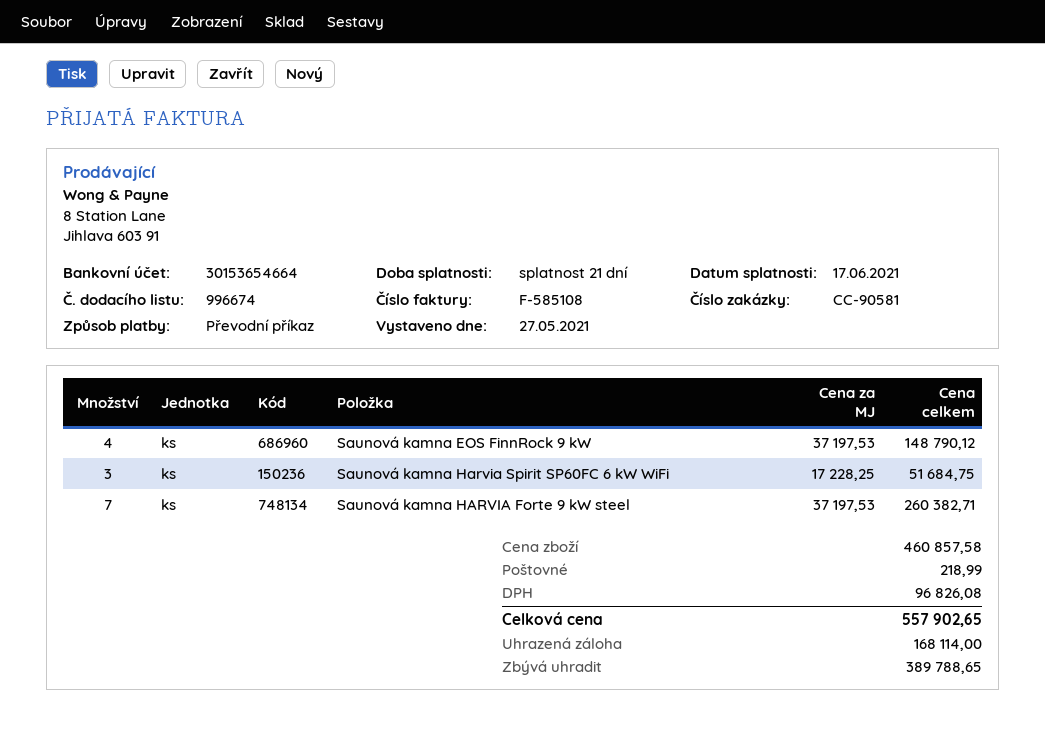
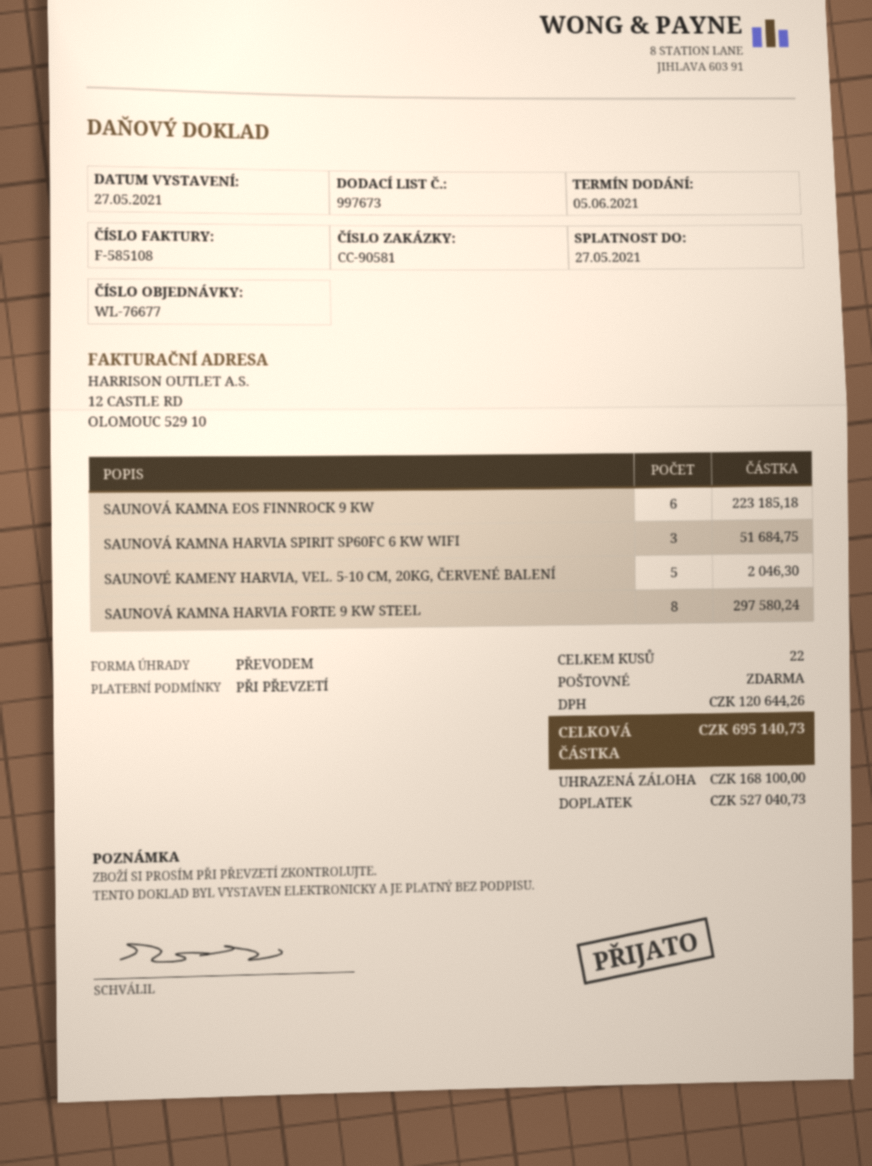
delivery note number: 996674 -> 997673
payment terms: 21 days -> on receipt
due date: 2021-06-17 -> 2021-05-27
Saunová kamna EOS FinnRock 9 kW: 4 for 148790.12 -> 6 for 223185.18
Saunová kamna HARVIA Forte 9 kW steel: 7 for 260382.71 -> 8 for 297580.24
SAUNOVÉ KAMENY HARVIA, VEL. 5-10 CM, 20KG, ČERVENÉ BALENÍ: none -> 5 for 2046.30
shipping: 218.99 -> 0.00
tax: 96826.08 -> 120644.26
total: 557902.65 -> 695140.73
deposit: 168114.00 -> 168100.00
balance: 389788.65 -> 527040.73

